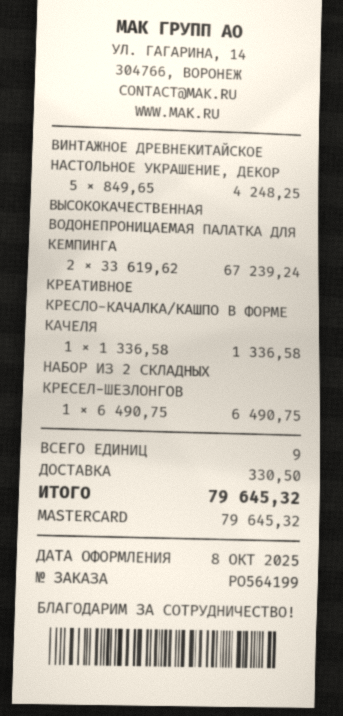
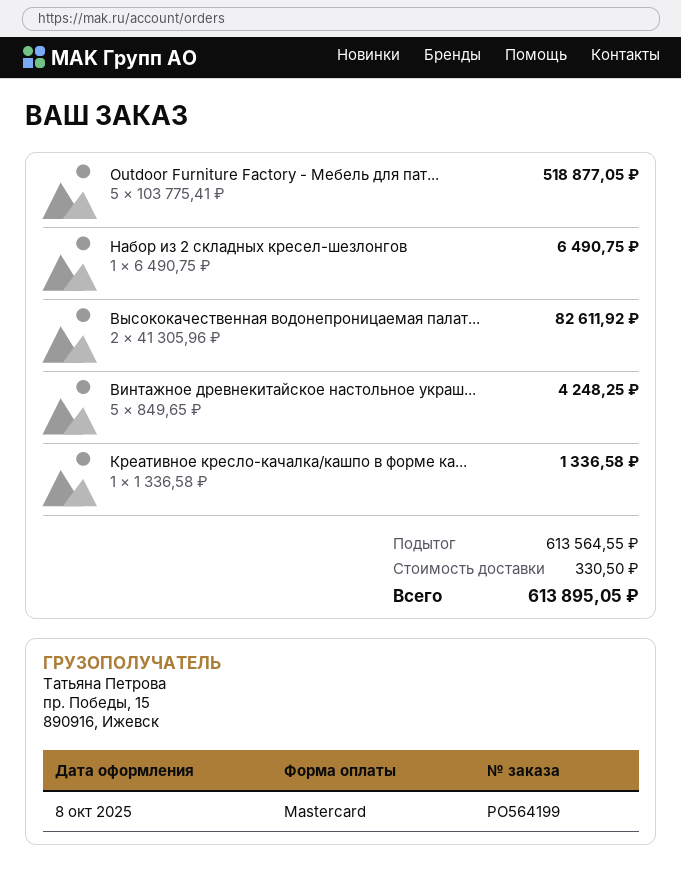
ВЫСОКОКАЧЕСТВЕННАЯ ВОДОНЕПРОНИЦАЕМАЯ ПАЛАТКА ДЛЯ КЕМПИНГА: 2 x 33619.62 = 67239.24 -> 2 x 41305.96 = 82611.92
Outdoor Furniture Factory - Мебель для пат...: none -> 5 x 103775.41 = 518877.05
total: 79645.32 -> 613895.05

